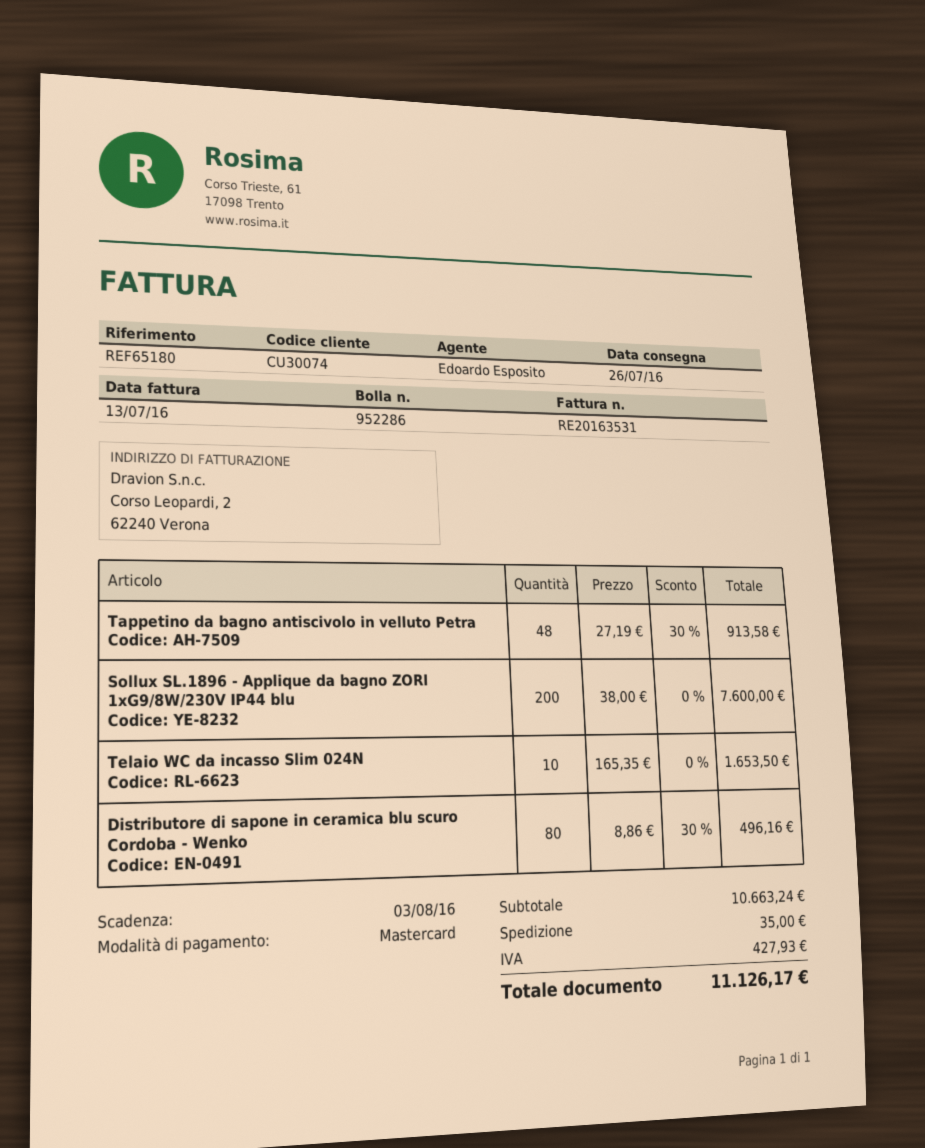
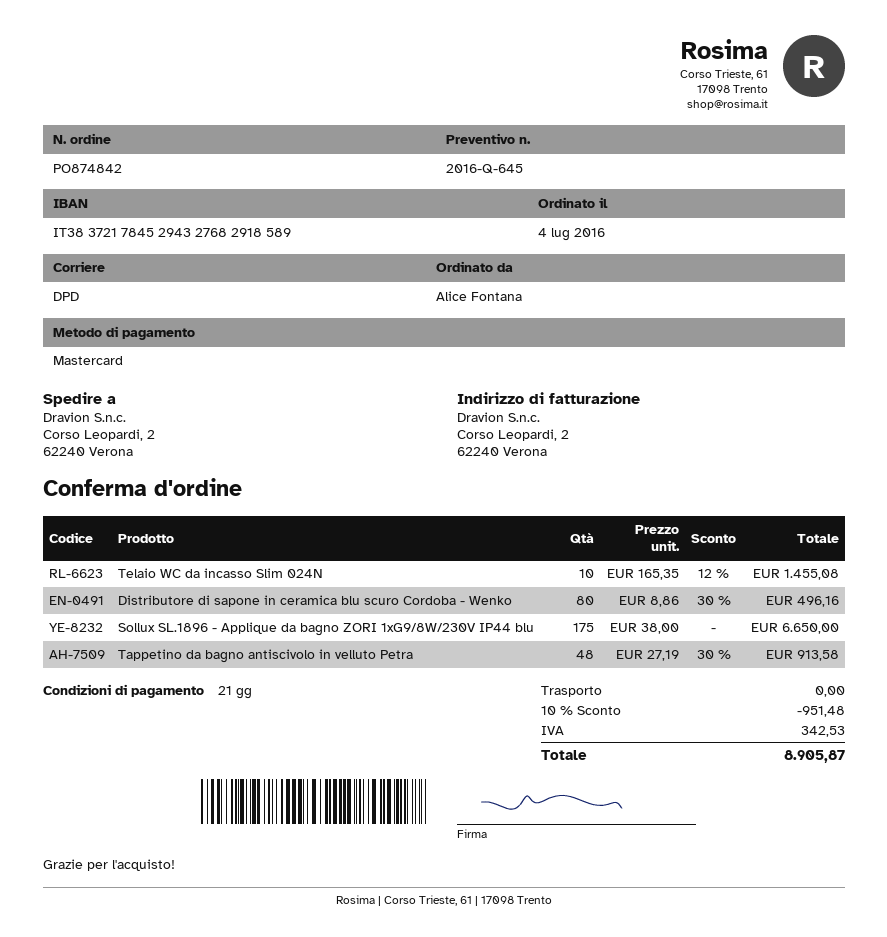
Sollux SL.1896 - Applique da bagno ZORI 1xG9/8W/230V IP44 blu: 200 x 38.00 = 7600.00 -> 175 x 38.00 = 6650.00
Telaio WC da incasso Slim 024N: 10 x 165.35 = 1653.50 -> 10 x 165.35 - 12% = 1455.08
discount: none -> 10% = 951.48
shipping: 35.00 -> 0.00
tax: 427.93 -> 342.53
total: 11126.17 -> 8905.87

